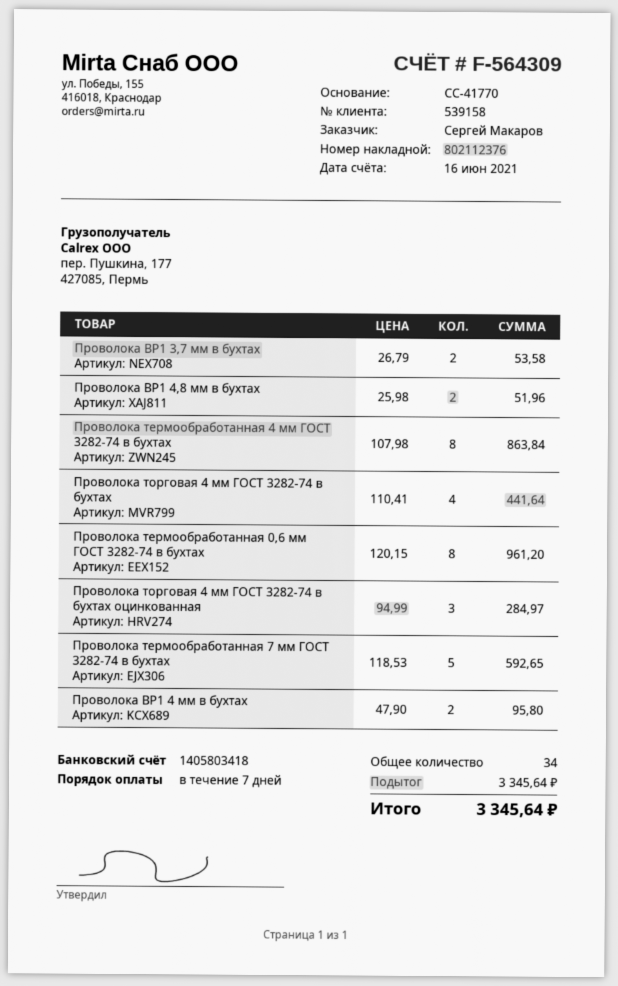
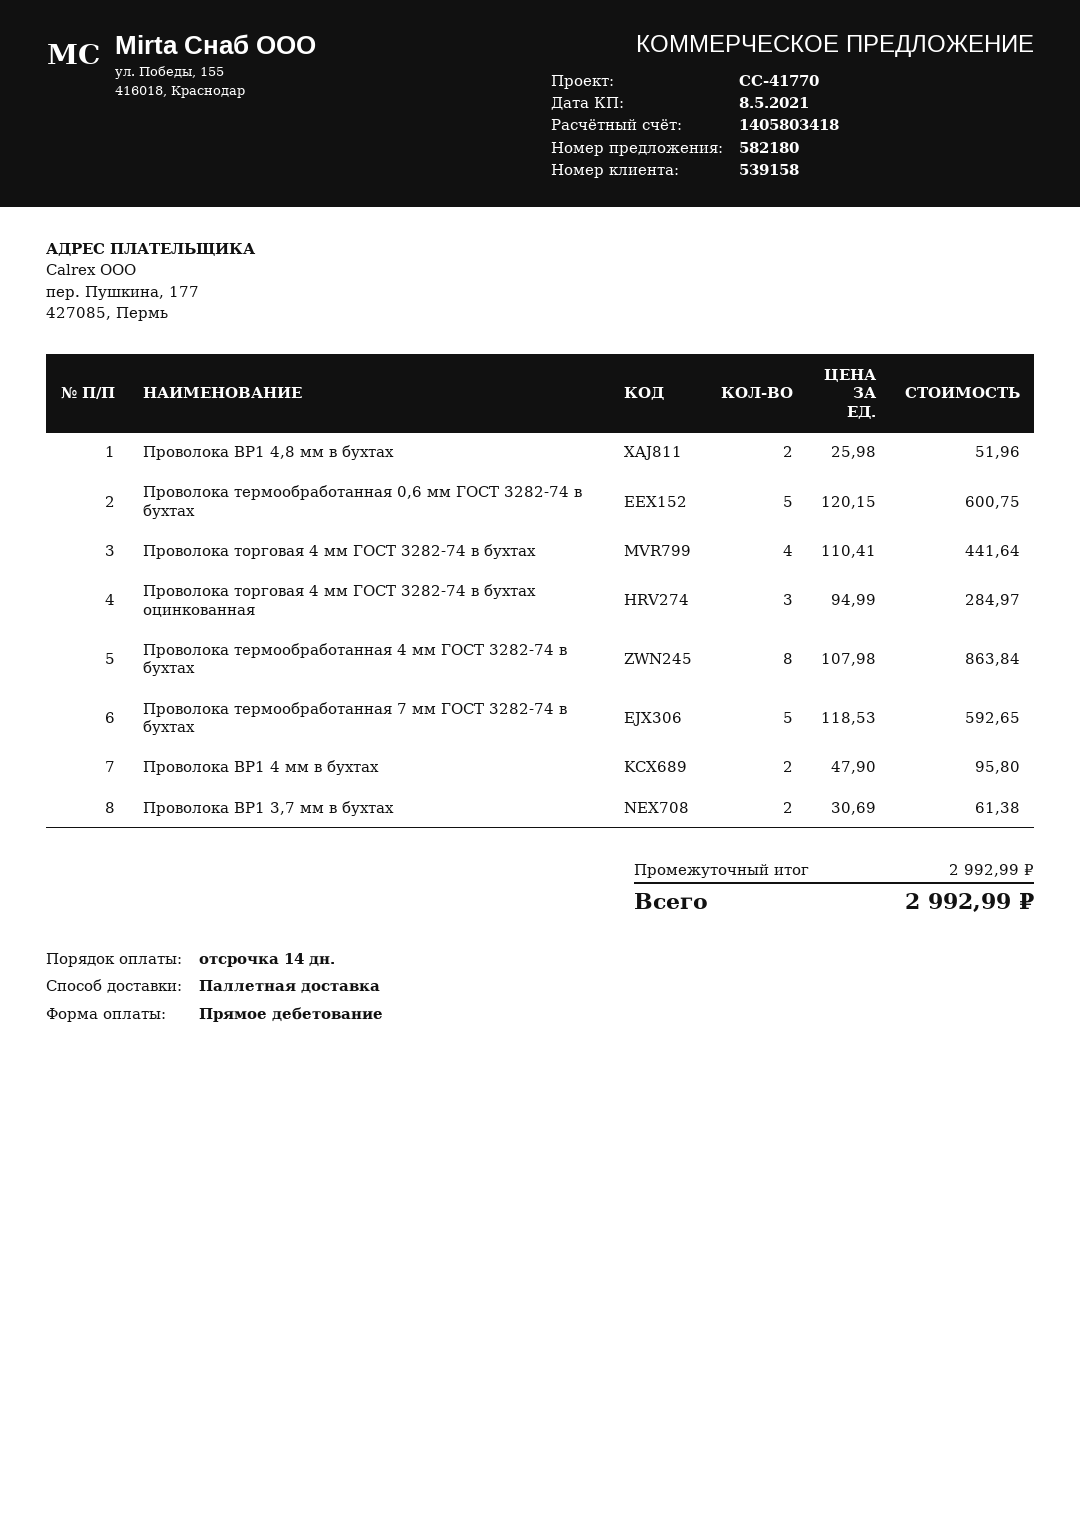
payment terms: 7 days -> 14 days
Проволока ВР1 3,7 мм в бухтах: 2 x 26.79 = 53.58 -> 2 x 30.69 = 61.38
Проволока термообработанная 0,6 мм ГОСТ 3282-74 в бухтах: 8 x 120.15 = 961.20 -> 5 x 120.15 = 600.75
subtotal: 3345.64 -> 2992.99
total: 3345.64 -> 2992.99

